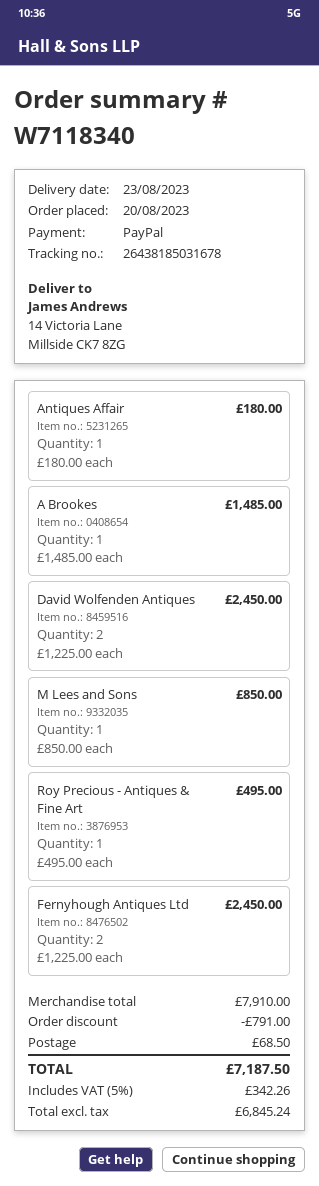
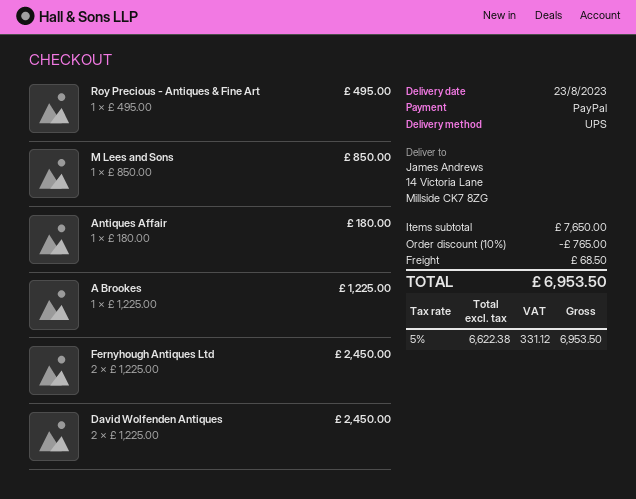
A Brookes: 1 x 1485.00 = 1485.00 -> 1 x 1225.00 = 1225.00
subtotal: 7910.00 -> 7650.00
discount: 791.00 -> 765.00
net: 6845.24 -> 6622.38
tax: 5% = 342.26 -> 5% = 331.12
total: 7187.50 -> 6953.50

